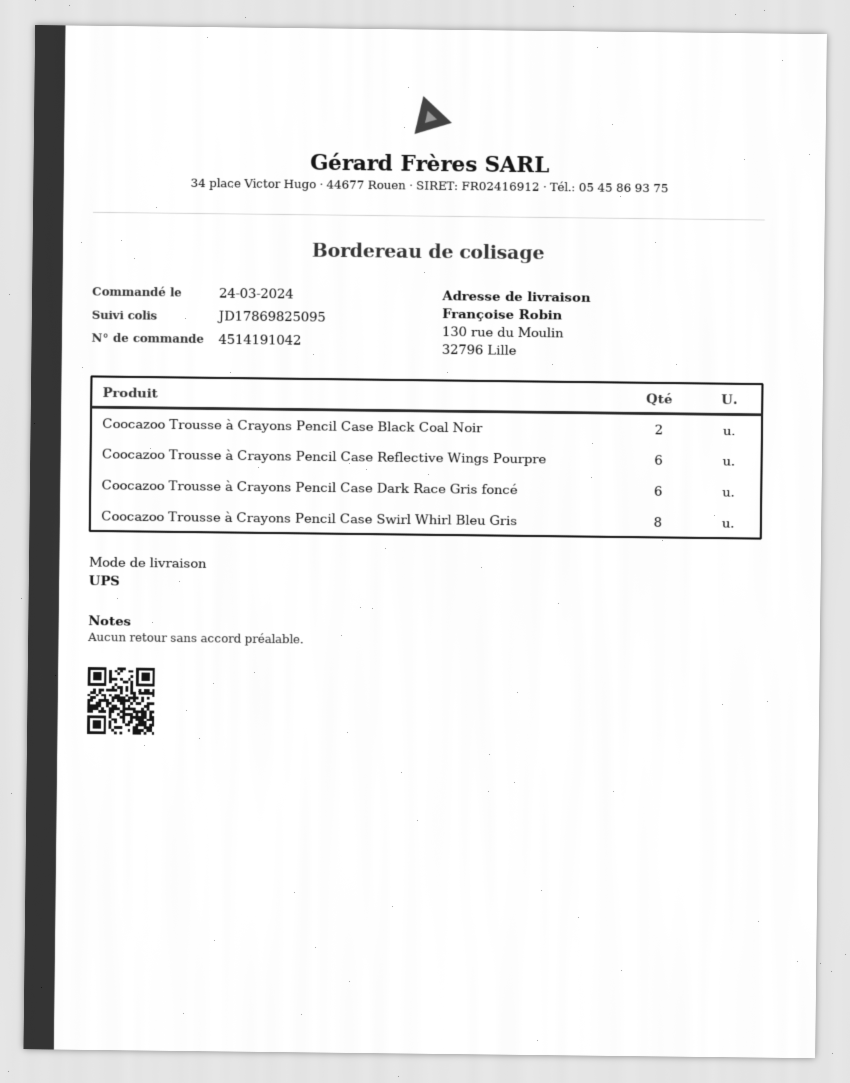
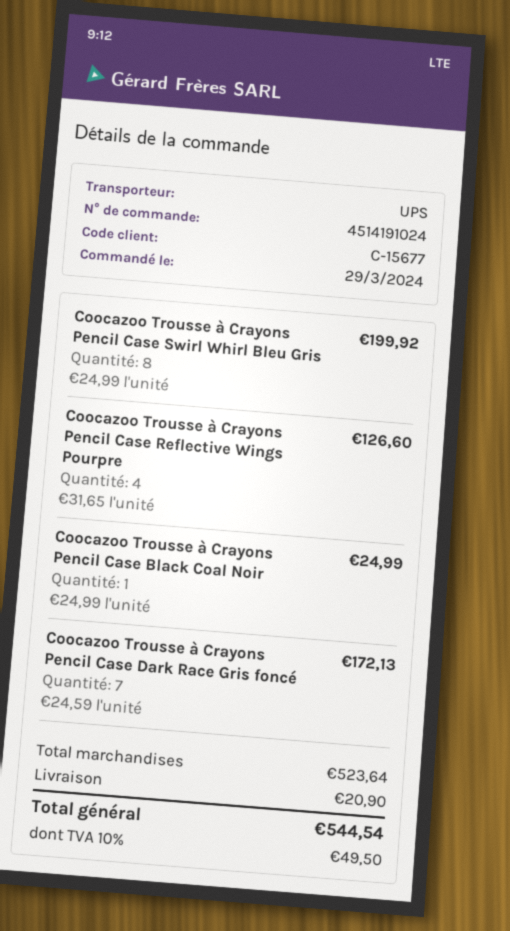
order number: 4514191042 -> 4514191024
order date: 2024-03-24 -> 2024-03-29
Coocazoo Trousse à Crayons Pencil Case Black Coal Noir: 2 -> 1
Coocazoo Trousse à Crayons Pencil Case Reflective Wings Pourpre: 6 -> 4
Coocazoo Trousse à Crayons Pencil Case Dark Race Gris foncé: 6 -> 7

